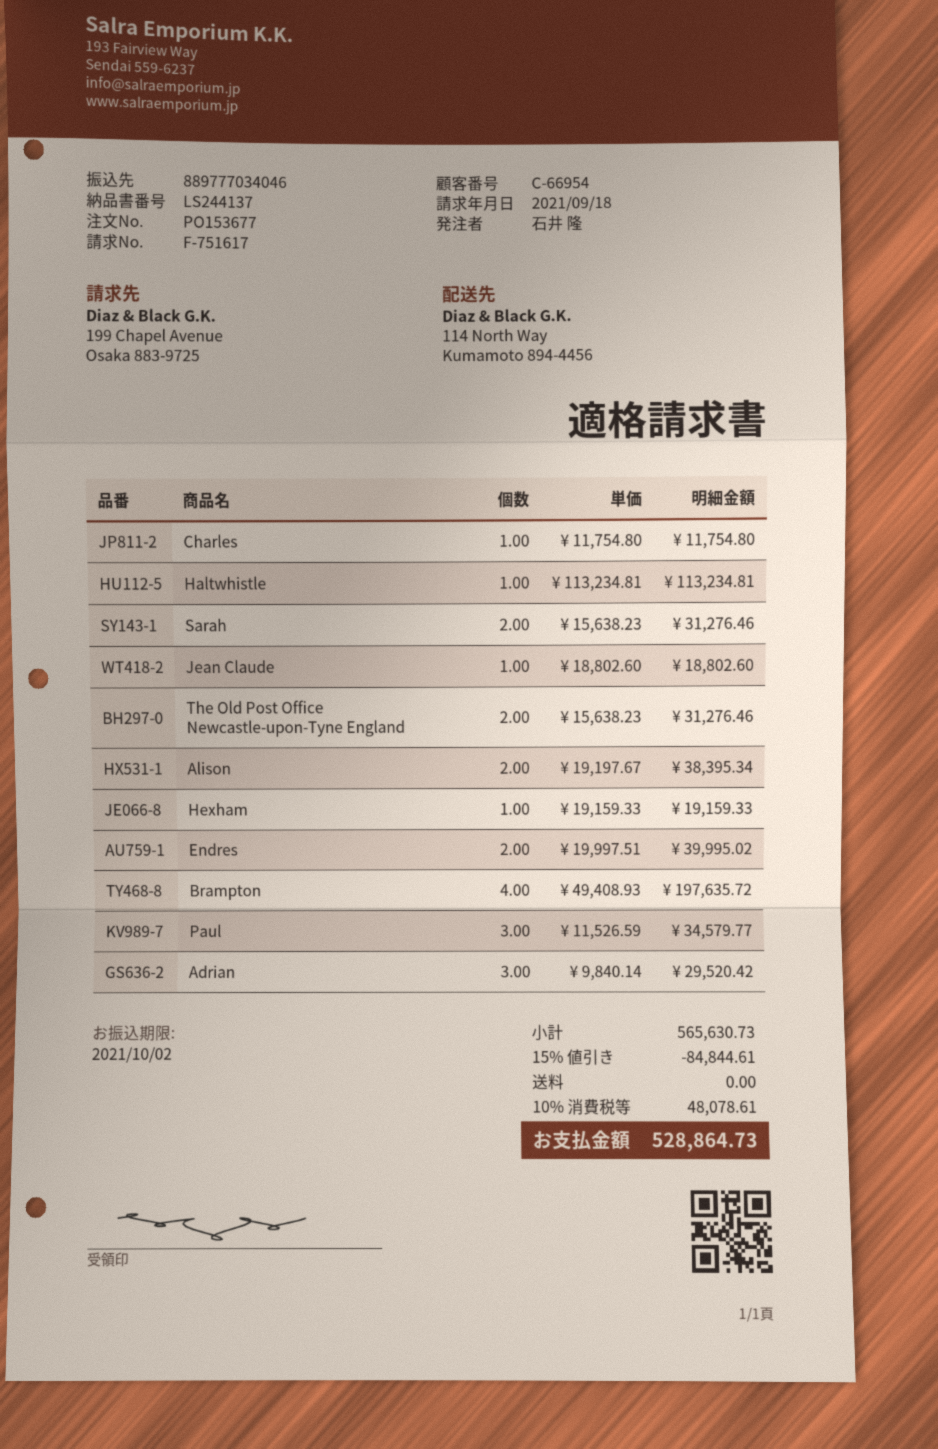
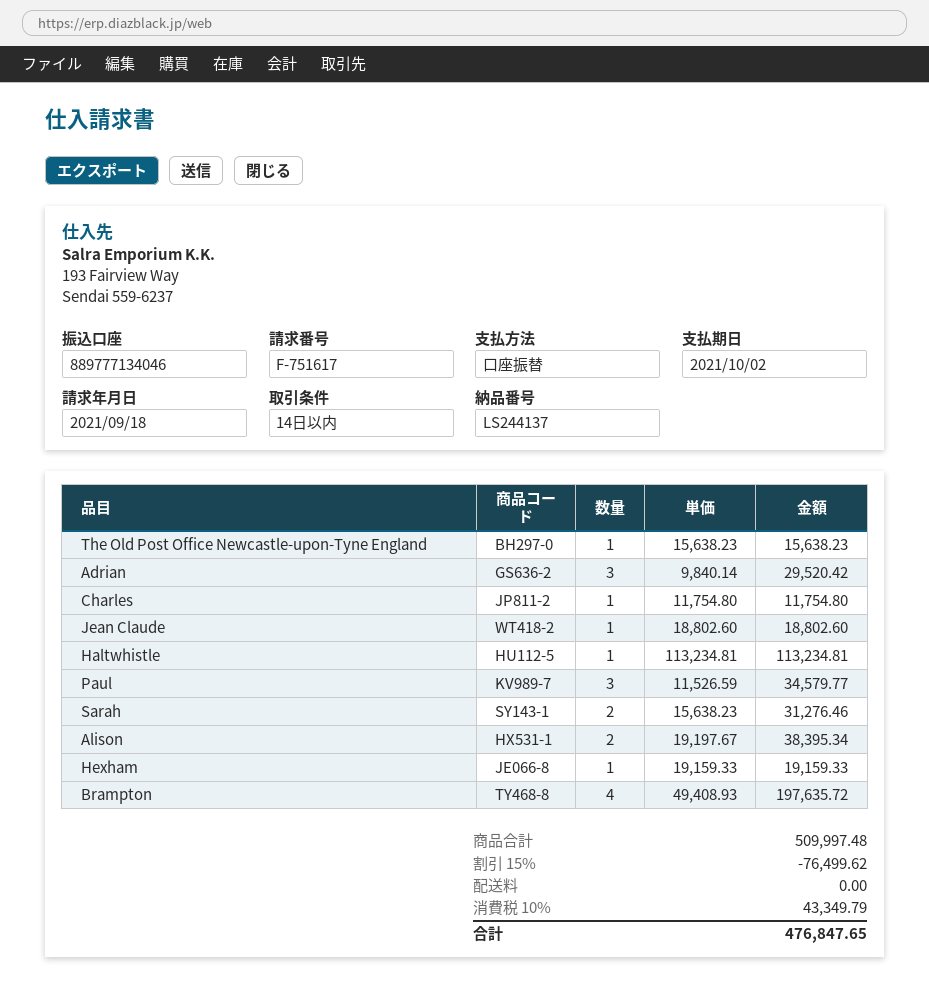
bank account: 889777034046 -> 889777134046
The Old Post Office Newcastle-upon-Tyne England: 2 x 15638.23 = 31276.46 -> 1 x 15638.23 = 15638.23
Endres: 2 x 19997.51 = 39995.02 -> none
subtotal: 565630.73 -> 509997.48
discount: 15% = 84844.61 -> 15% = 76499.62
tax: 10% = 48078.61 -> 10% = 43349.79
total: 528864.73 -> 476847.65

